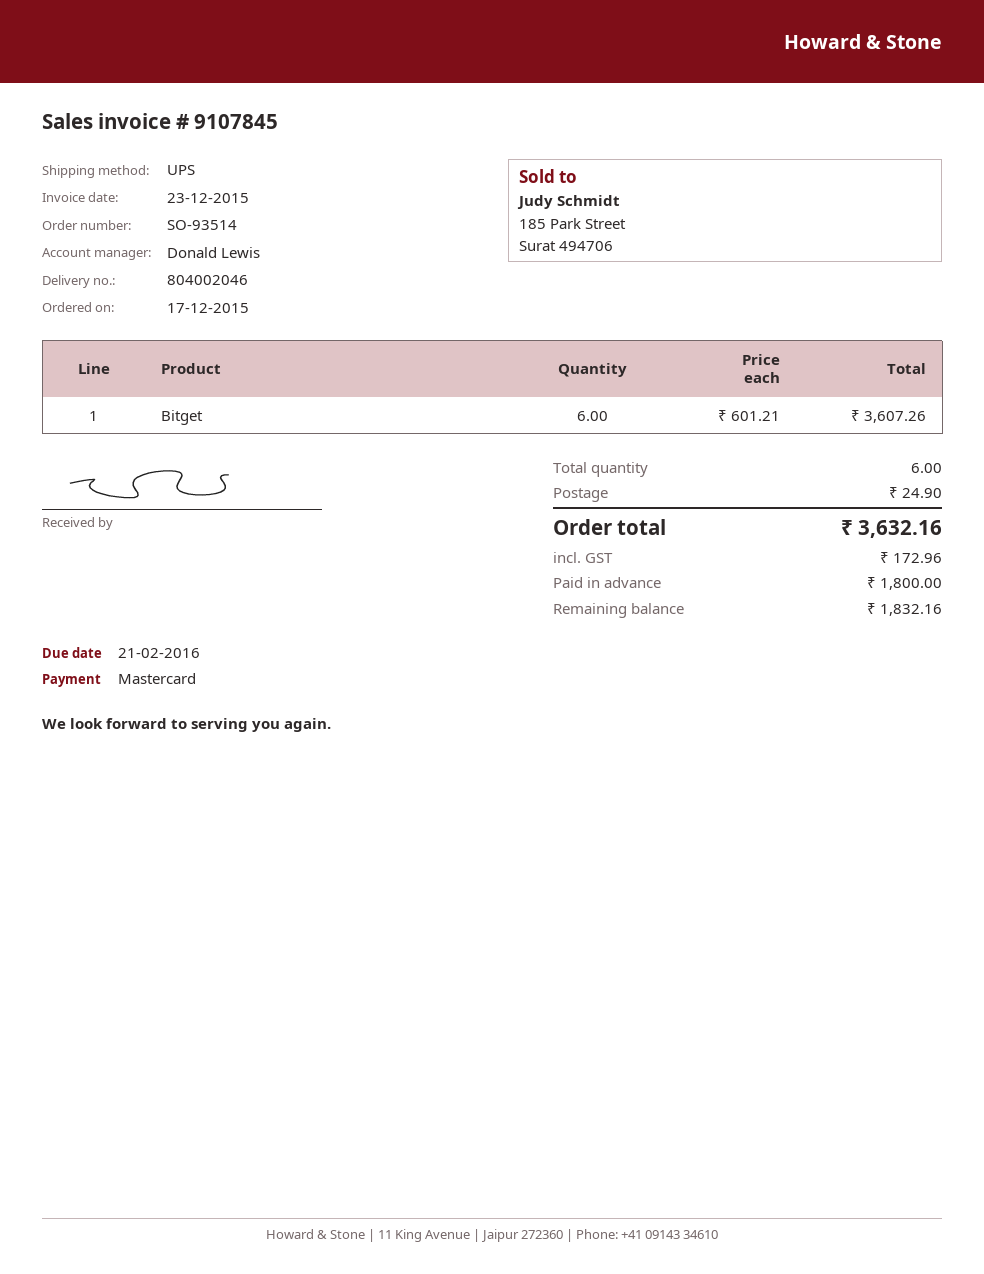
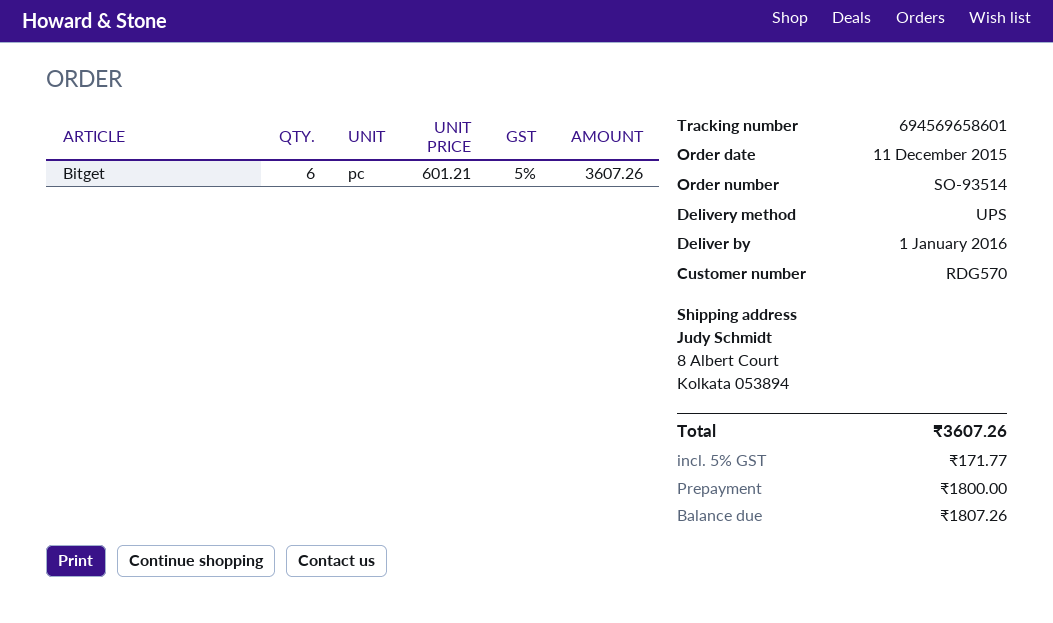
order date: 2015-12-17 -> 2015-12-11
shipping: 24.90 -> none
tax: 172.96 -> 171.77
total: 3632.16 -> 3607.26
balance: 1832.16 -> 1807.26

